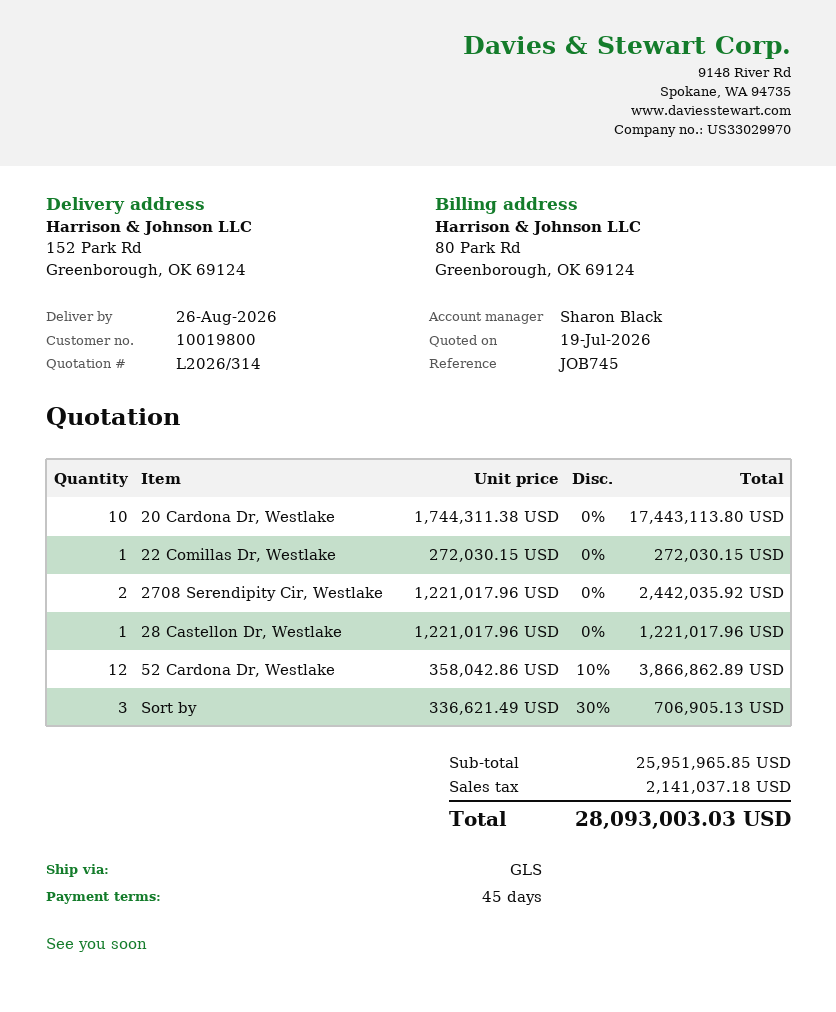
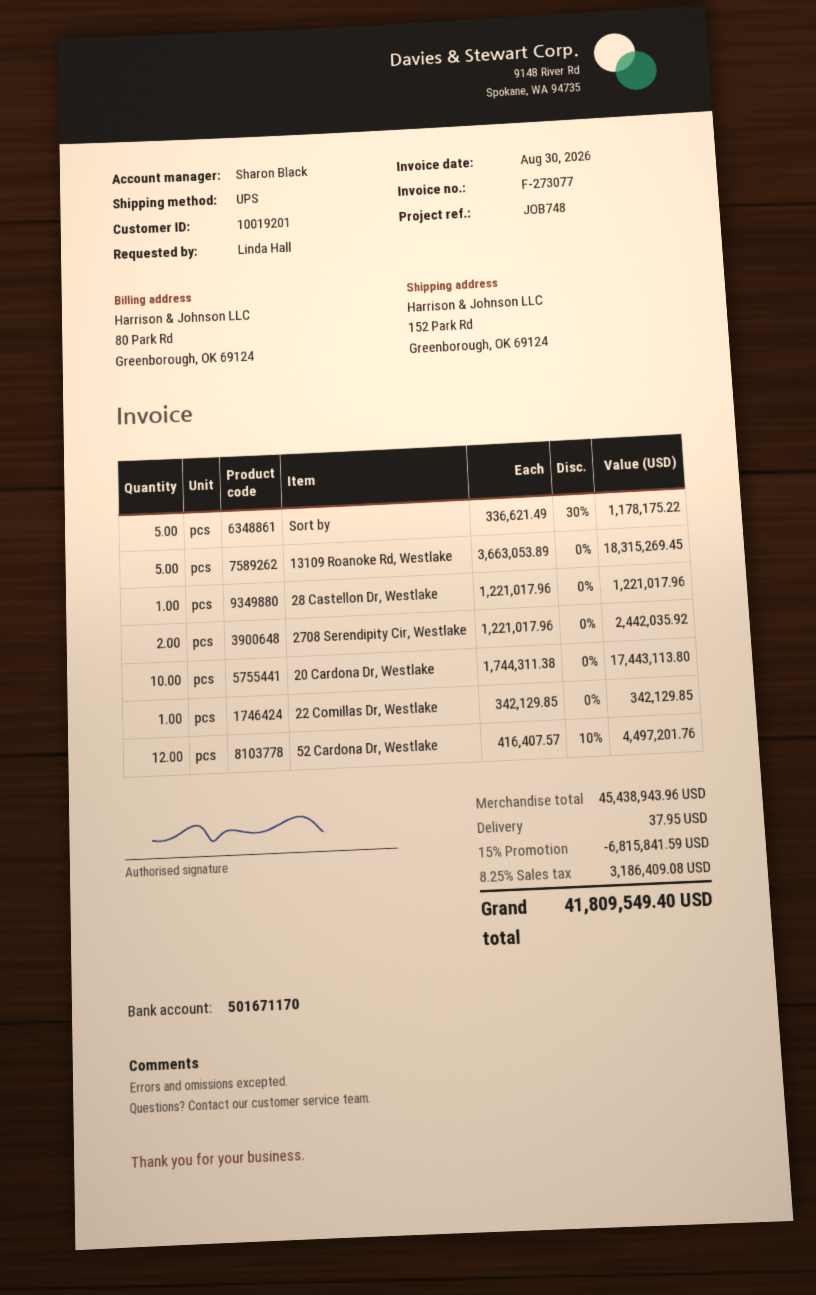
customer number: 10019800 -> 10019201
reference: JOB745 -> JOB748
shipping method: GLS -> UPS
22 Comillas Dr, Westlake: 1 x 272030.15 = 272030.15 -> 1 x 342129.85 = 342129.85
52 Cardona Dr, Westlake: 12 x 358042.86 - 10% = 3866862.89 -> 12 x 416407.57 - 10% = 4497201.76
Sort by: 3 x 336621.49 - 30% = 706905.13 -> 5 x 336621.49 - 30% = 1178175.22
13109 Roanoke Rd, Westlake: none -> 5 x 3663053.89 = 18315269.45
subtotal: 25951965.85 -> 45438943.96
discount: none -> 15% = 6815841.59
shipping: none -> 37.95
tax: 2141037.18 -> 3186409.08
total: 28093003.03 -> 41809549.40

